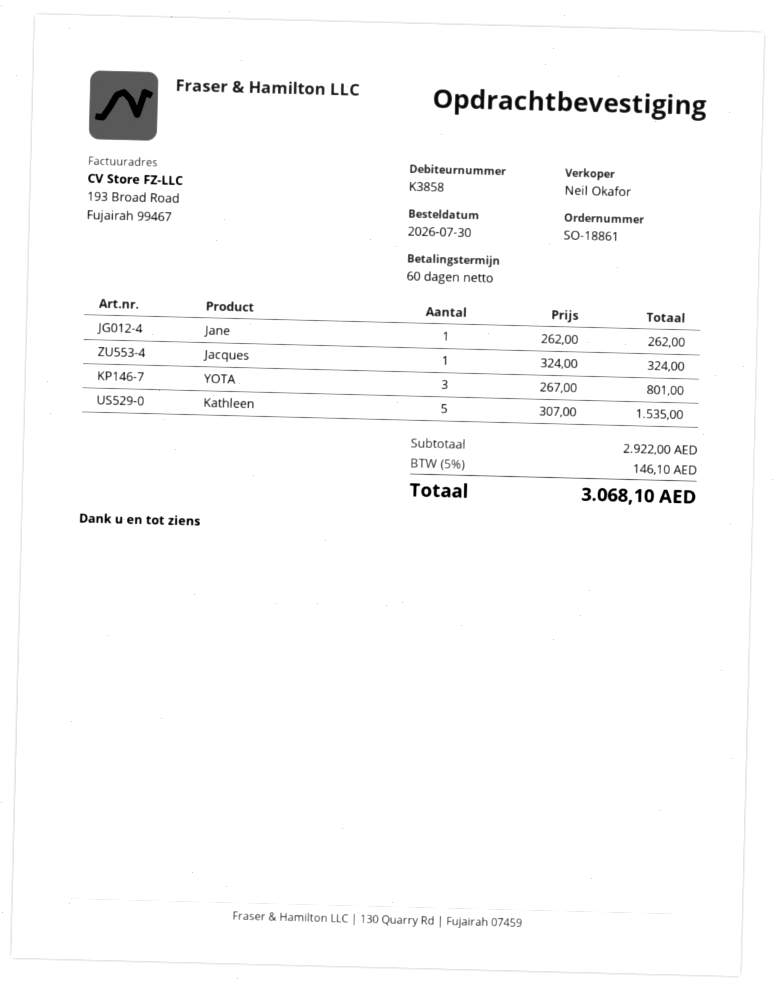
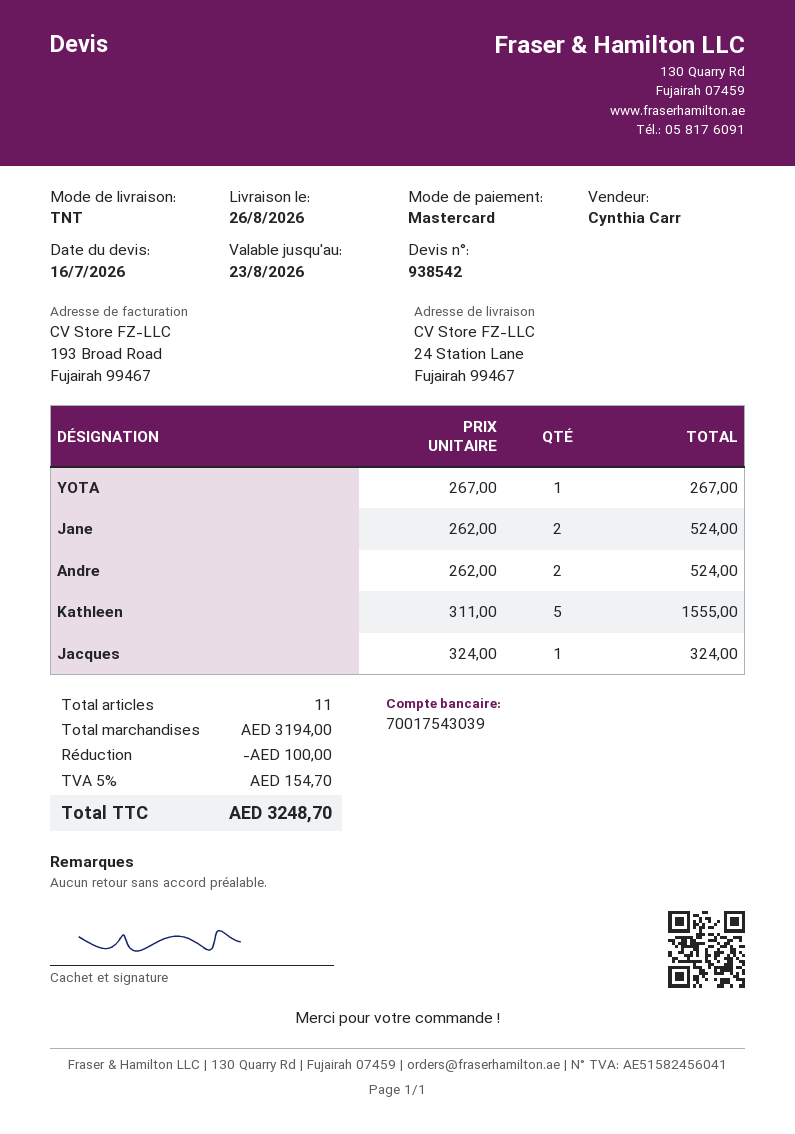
sales rep: Neil Okafor -> Cynthia Carr
Jane: 1 x 262.00 = 262.00 -> 2 x 262.00 = 524.00
YOTA: 3 x 267.00 = 801.00 -> 1 x 267.00 = 267.00
Kathleen: 5 x 307.00 = 1535.00 -> 5 x 311.00 = 1555.00
Andre: none -> 2 x 262.00 = 524.00
subtotal: 2922.00 -> 3194.00
discount: none -> 100.00
tax: 5% = 146.10 -> 5% = 154.70
total: 3068.10 -> 3248.70

